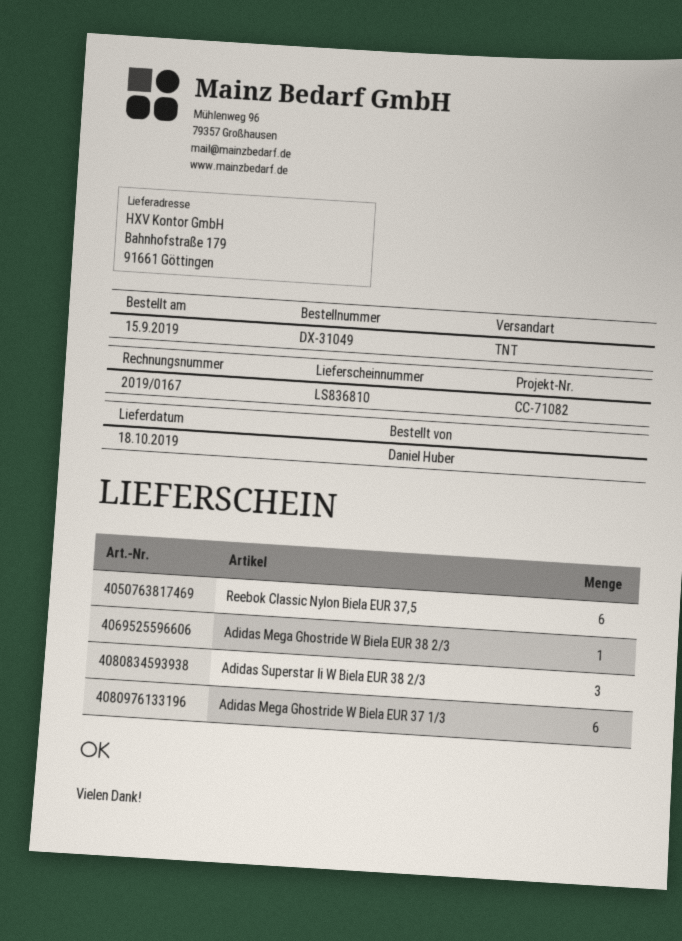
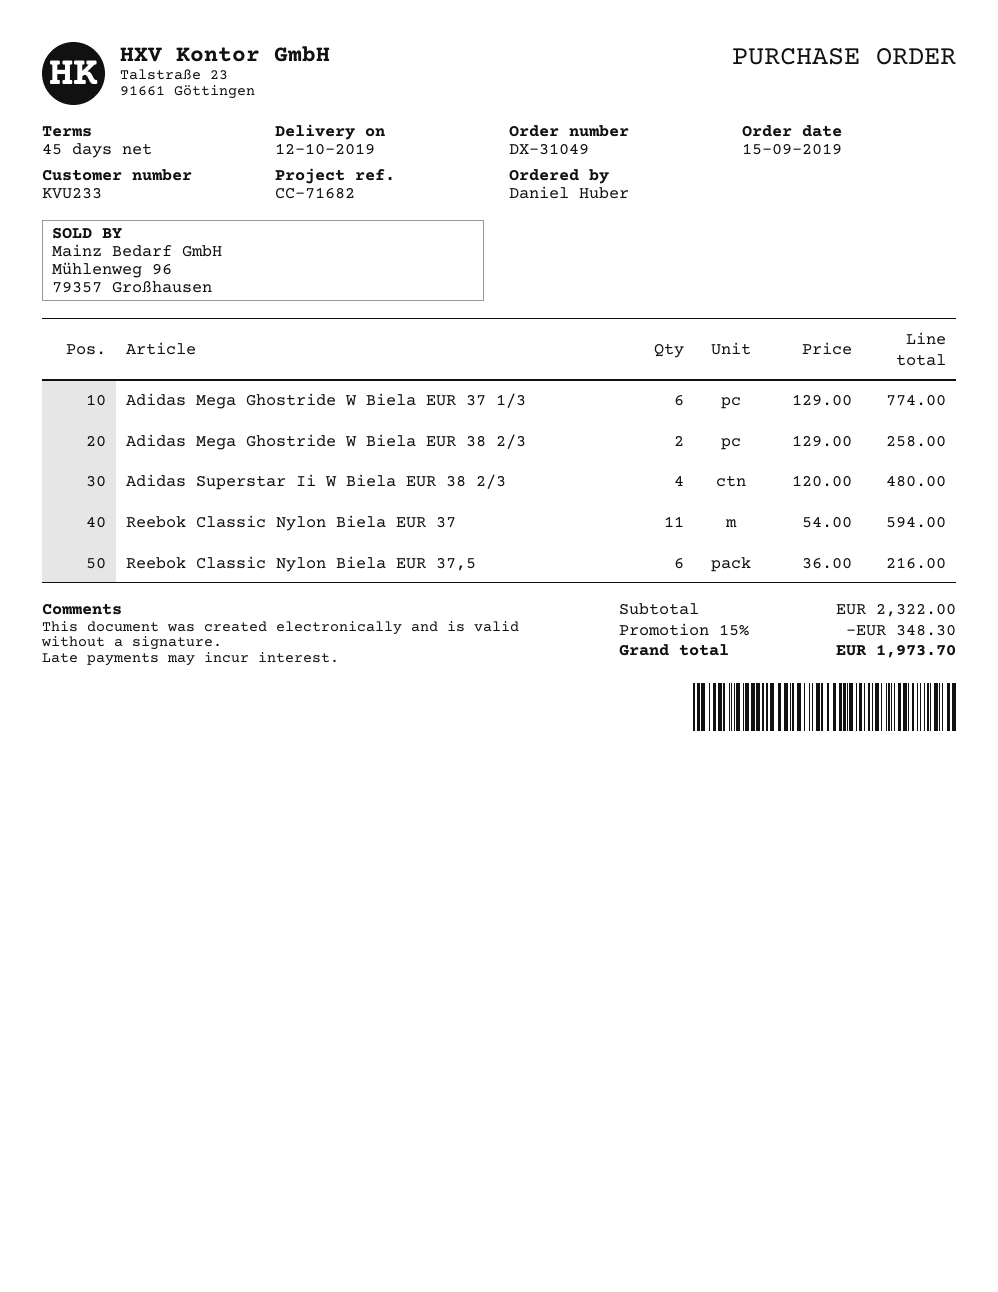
delivery date: 2019-10-18 -> 2019-10-12
reference: CC-71082 -> CC-71682
Adidas Mega Ghostride W Biela EUR 38 2/3: 1 -> 2
Adidas Superstar Ii W Biela EUR 38 2/3: 3 -> 4
Reebok Classic Nylon Biela EUR 37: none -> 11

